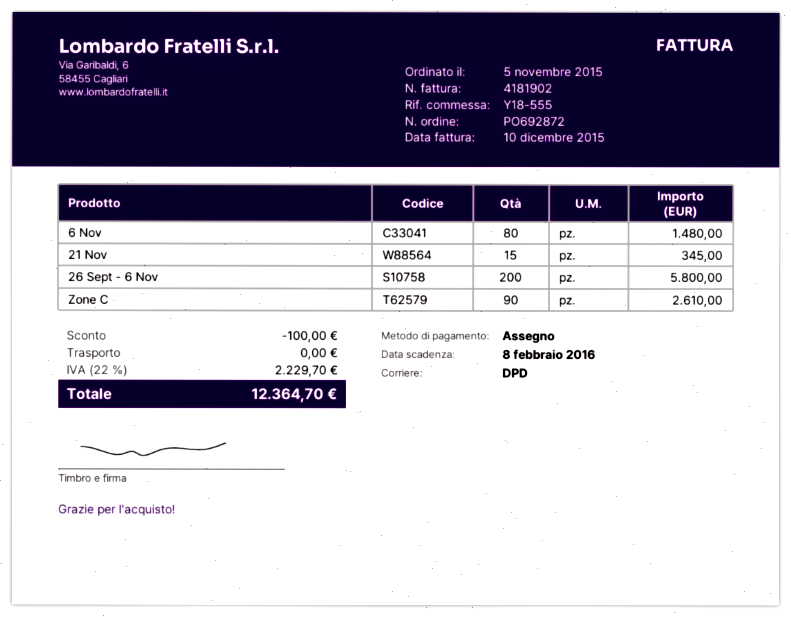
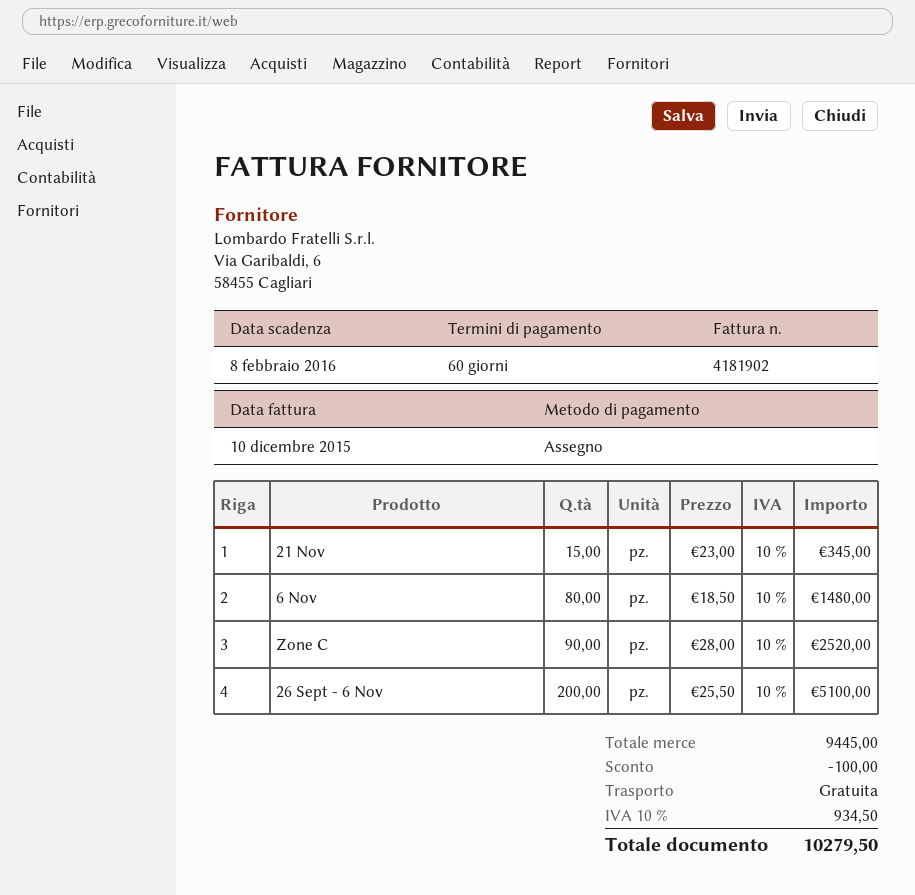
26 Sept - 6 Nov: 200 for 5800.00 -> 200 for 5100.00
Zone C: 90 for 2610.00 -> 90 for 2520.00
tax: 22% = 2229.70 -> 10% = 934.50
total: 12364.70 -> 10279.50

